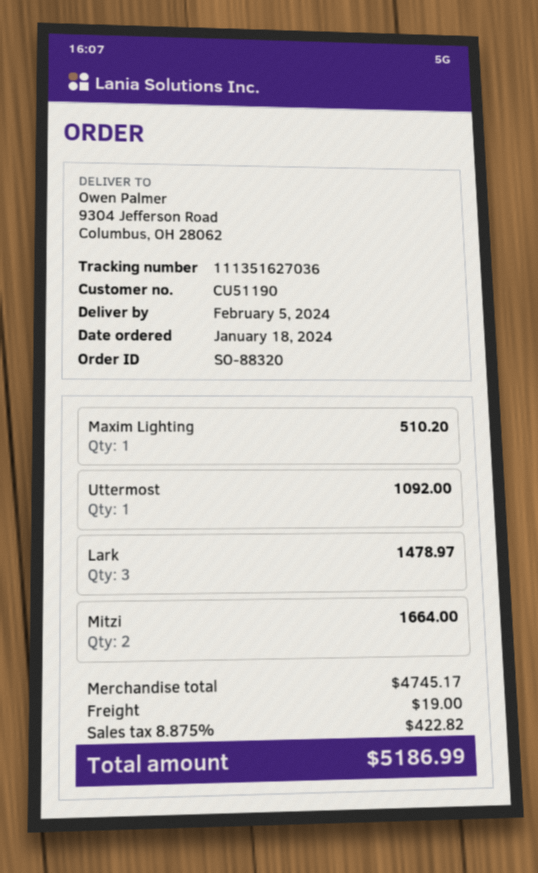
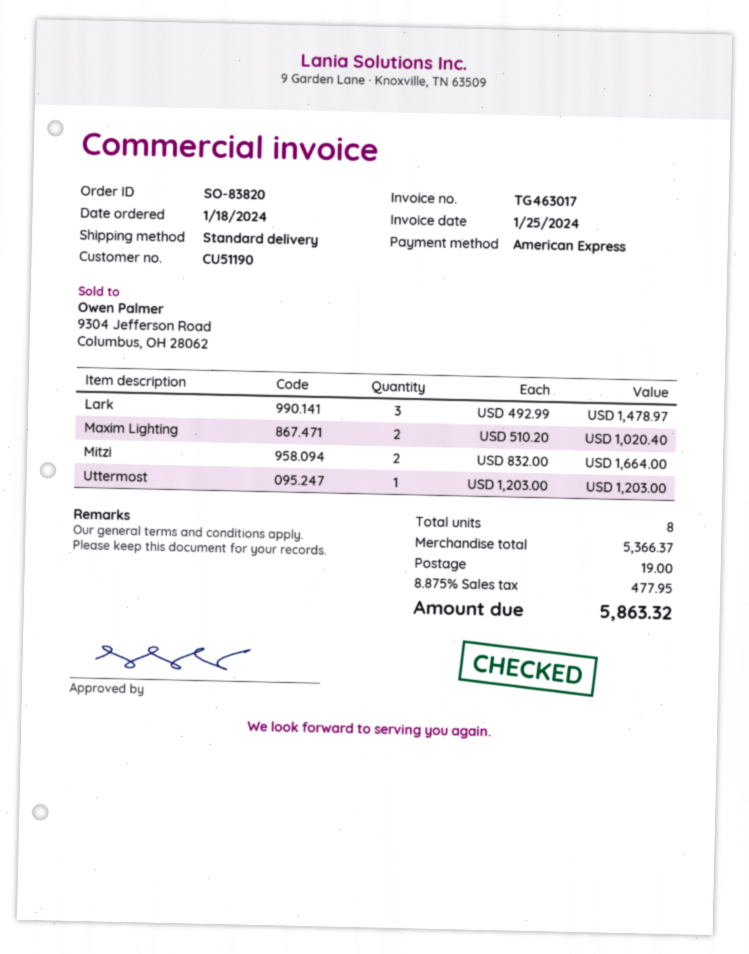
order number: SO-88320 -> SO-83820
Maxim Lighting: 1 for 510.20 -> 2 for 1020.40
Uttermost: 1 for 1092.00 -> 1 for 1203.00
subtotal: 4745.17 -> 5366.37
tax: 8.875% = 422.82 -> 8.875% = 477.95
total: 5186.99 -> 5863.32

